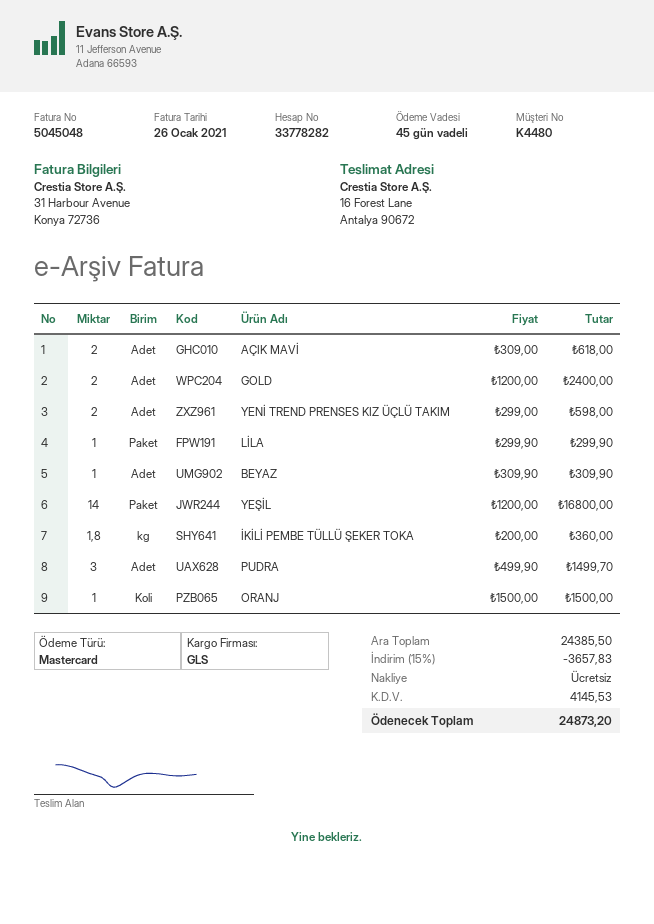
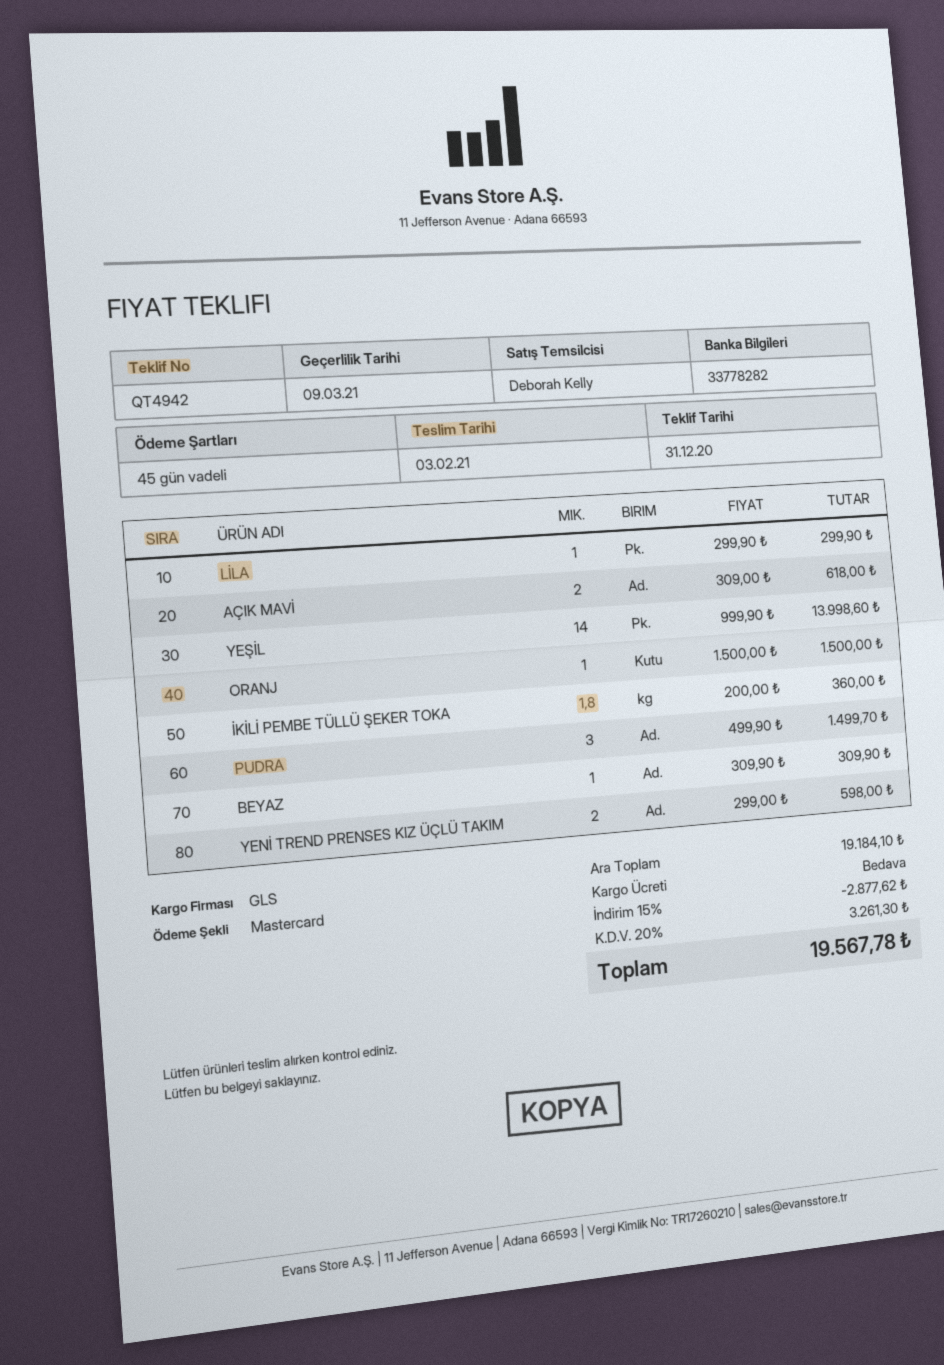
GOLD: 2 x 1200.00 = 2400.00 -> none
YEŞİL: 14 x 1200.00 = 16800.00 -> 14 x 999.90 = 13998.60
subtotal: 24385.50 -> 19184.10
discount: 15% = 3657.83 -> 15% = 2877.62
tax: 4145.53 -> 3261.30
total: 24873.20 -> 19567.78

